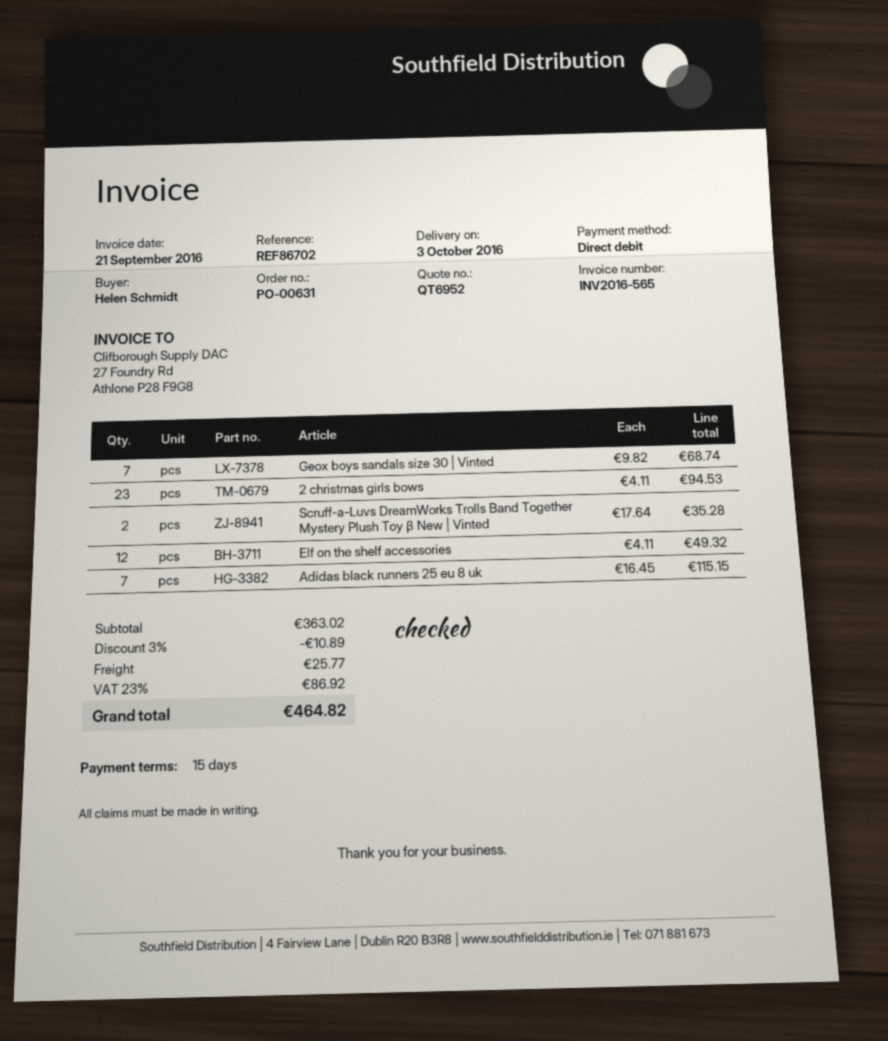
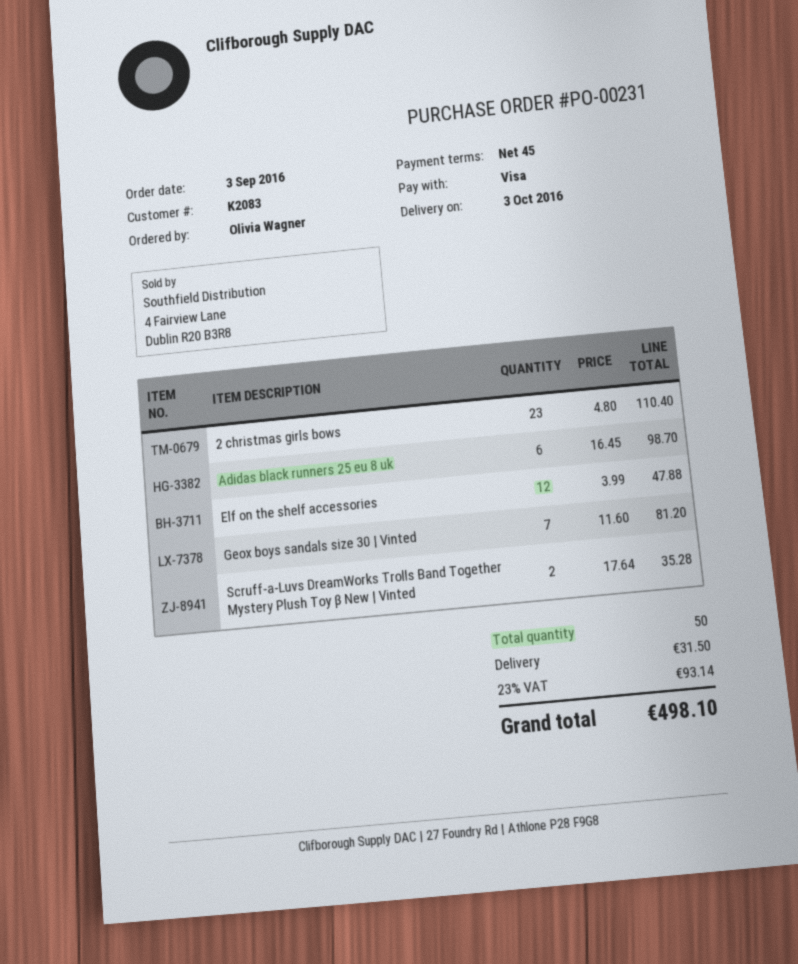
order number: PO-00631 -> PO-00231
payment terms: 15 days -> 45 days
ordered by: Helen Schmidt -> Olivia Wagner
payment method: direct debit -> Visa
Geox boys sandals size 30 | Vinted: 7 x 9.82 = 68.74 -> 7 x 11.60 = 81.20
2 christmas girls bows: 23 x 4.11 = 94.53 -> 23 x 4.80 = 110.40
Elf on the shelf accessories: 12 x 4.11 = 49.32 -> 12 x 3.99 = 47.88
Adidas black runners 25 eu 8 uk: 7 x 16.45 = 115.15 -> 6 x 16.45 = 98.70
discount: 3% = 10.89 -> none
shipping: 25.77 -> 31.50
tax: 23% = 86.92 -> 23% = 93.14
total: 464.82 -> 498.10

